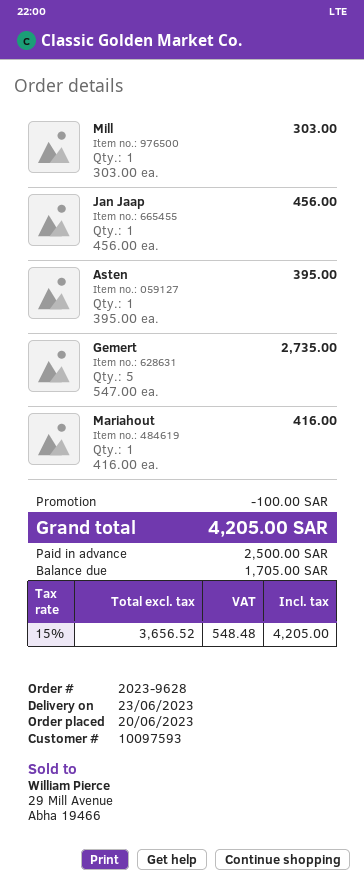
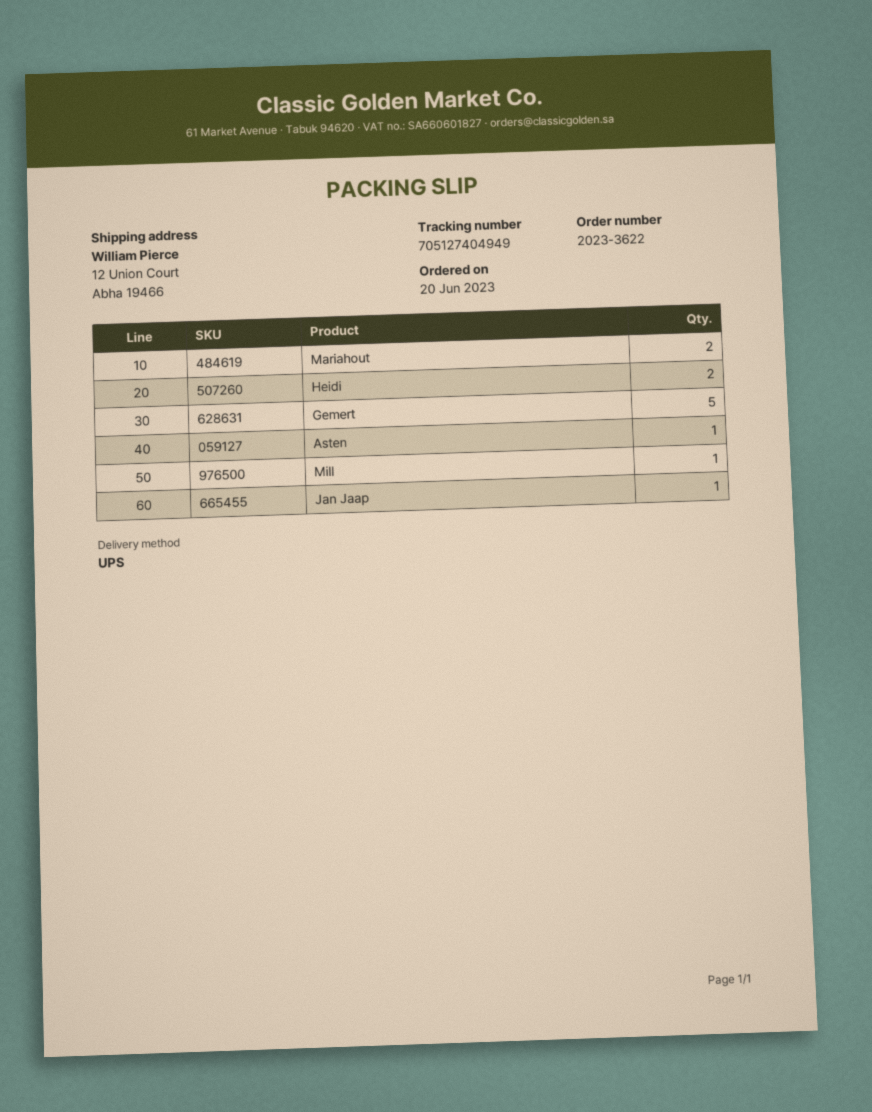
order number: 2023-9628 -> 2023-3622
Mariahout: 1 -> 2
Heidi: none -> 2

